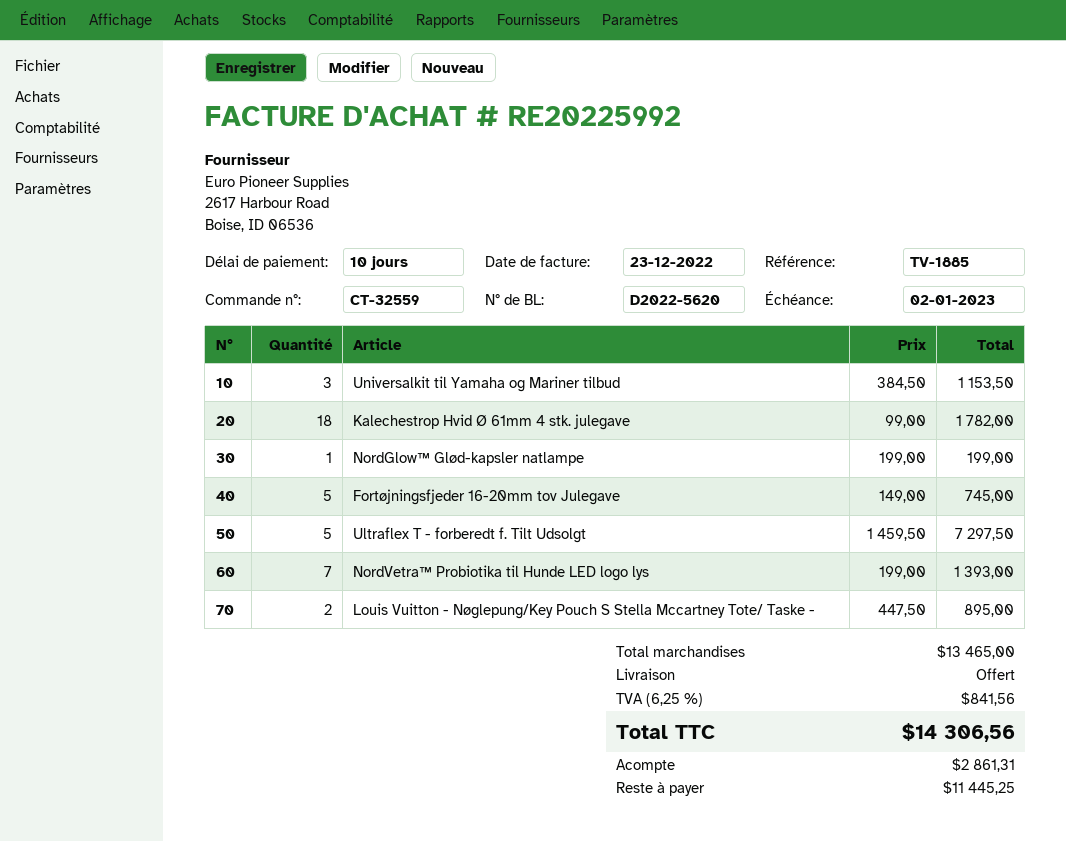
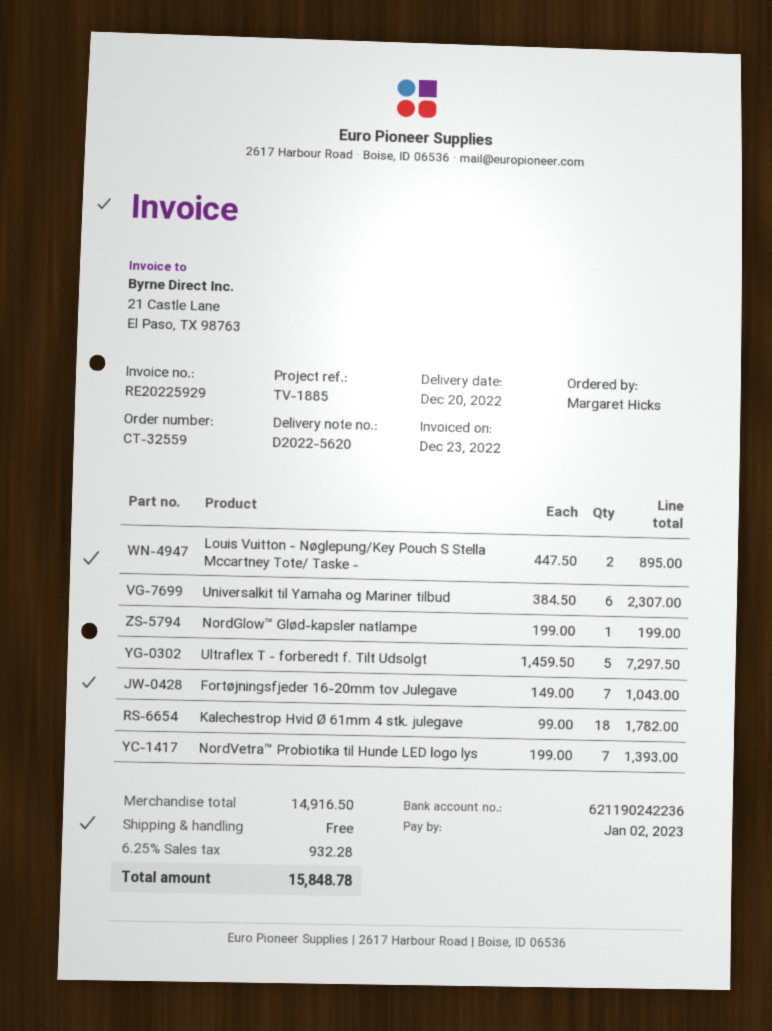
invoice number: RE20225992 -> RE20225929
Universalkit til Yamaha og Mariner tilbud: 3 x 384.50 = 1153.50 -> 6 x 384.50 = 2307.00
Fortøjningsfjeder 16-20mm tov Julegave: 5 x 149.00 = 745.00 -> 7 x 149.00 = 1043.00
subtotal: 13465.00 -> 14916.50
tax: 6.25% = 841.56 -> 6.25% = 932.28
total: 14306.56 -> 15848.78

